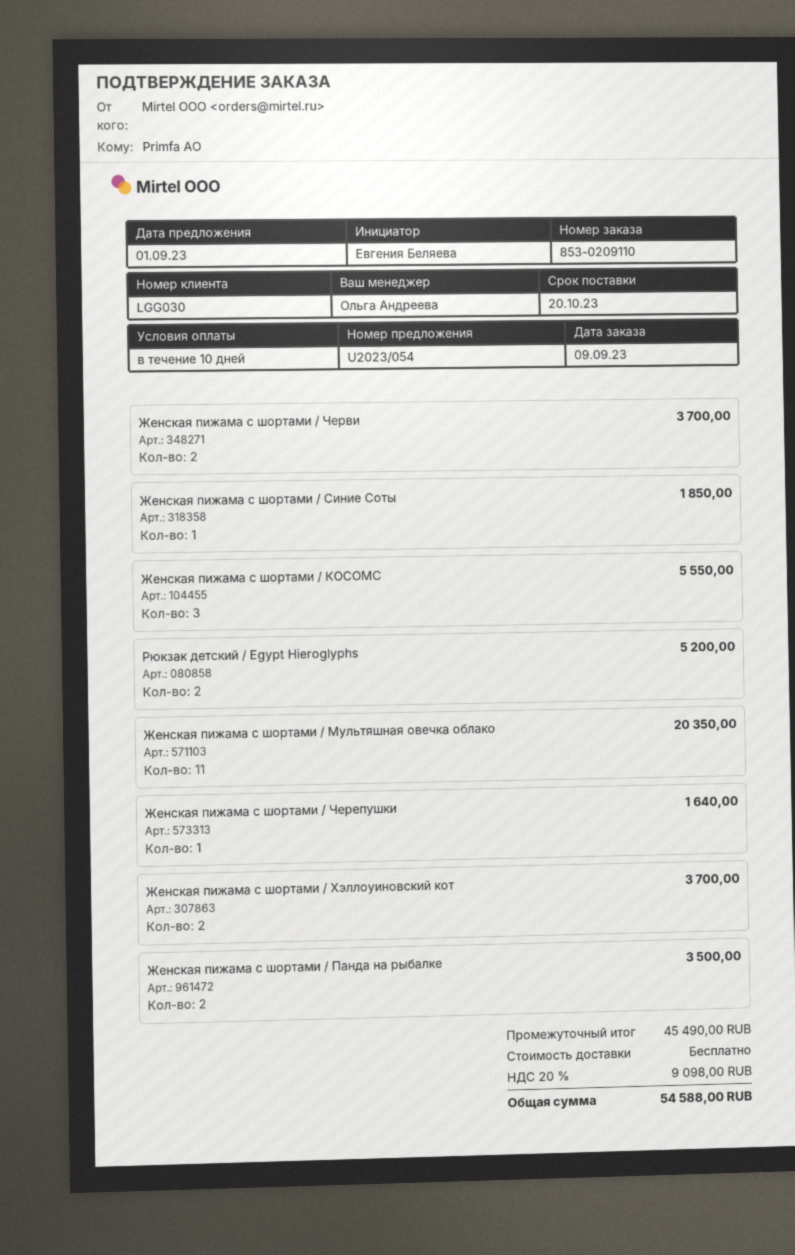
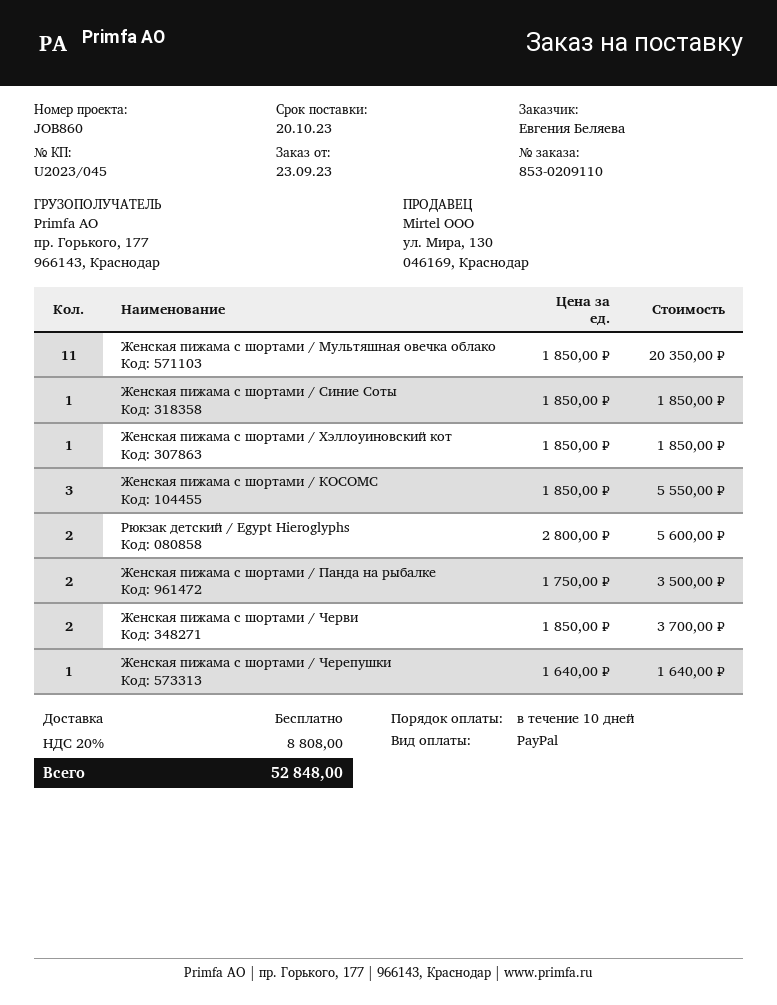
quote number: U2023/054 -> U2023/045
order date: 2023-09-09 -> 2023-09-23
Рюкзак детский / Egypt Hieroglyphs: 2 for 5200.00 -> 2 for 5600.00
Женская пижама с шортами / Хэллоуиновский кот: 2 for 3700.00 -> 1 for 1850.00
tax: 20% = 9098.00 -> 20% = 8808.00
total: 54588.00 -> 52848.00

